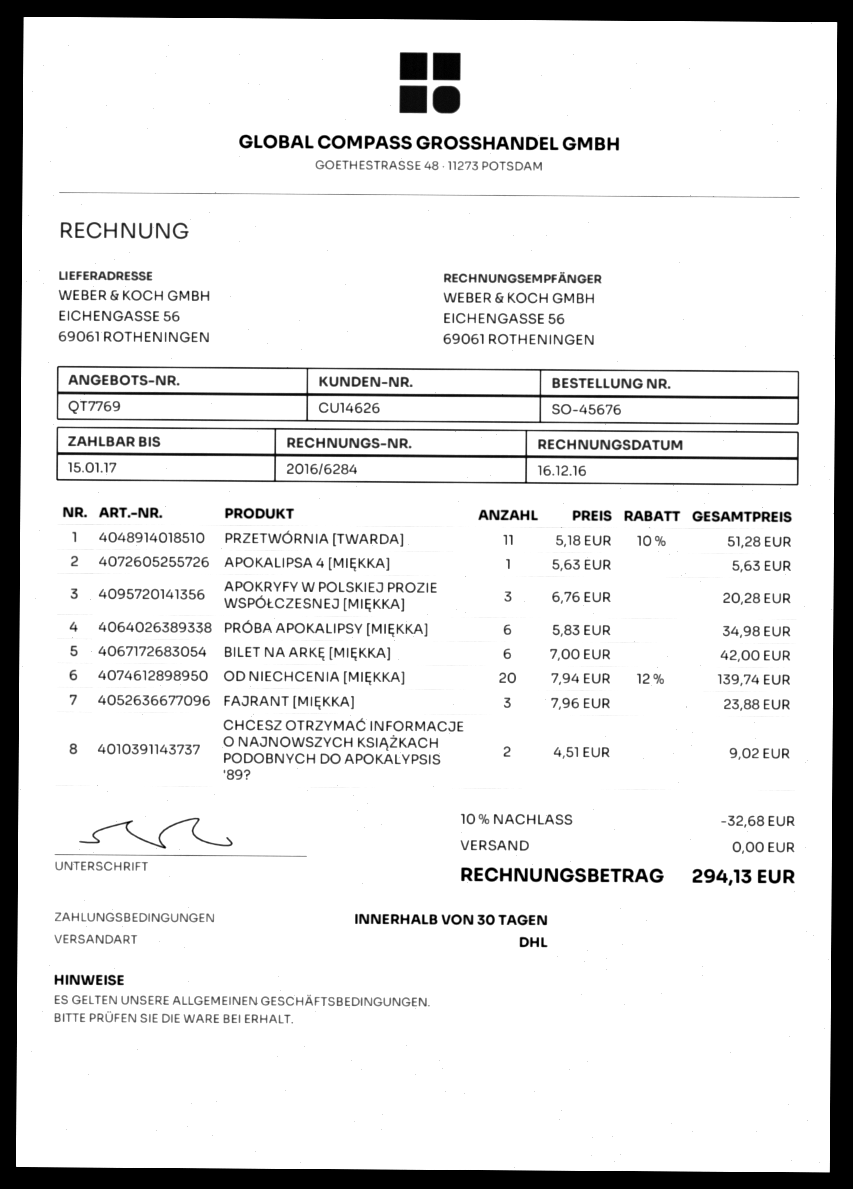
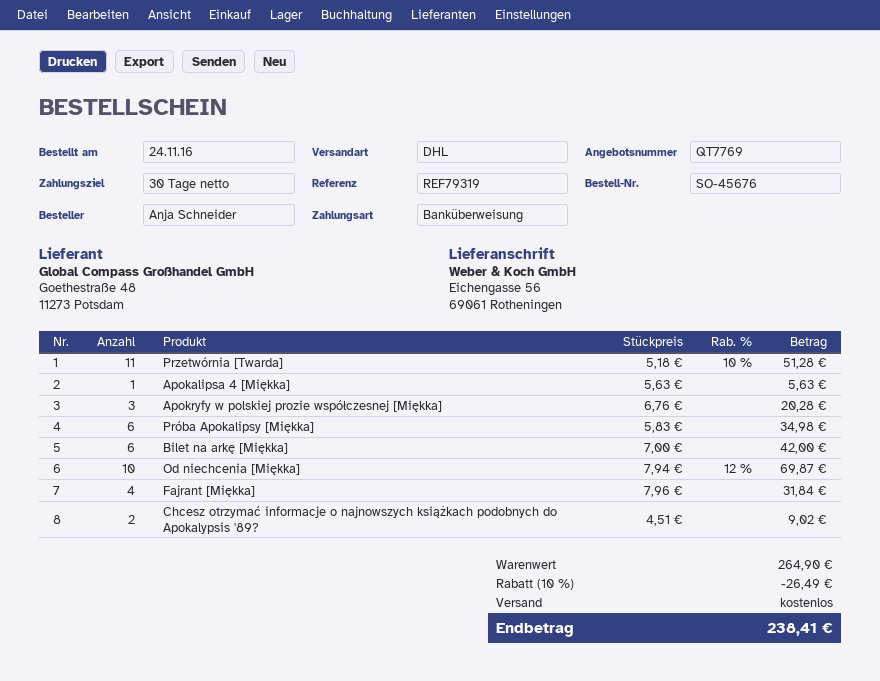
OD NIECHCENIA [MIĘKKA]: 20 x 7.94 - 12% = 139.74 -> 10 x 7.94 - 12% = 69.87
FAJRANT [MIĘKKA]: 3 x 7.96 = 23.88 -> 4 x 7.96 = 31.84
discount: 10% = 32.68 -> 10% = 26.49
total: 294.13 -> 238.41

